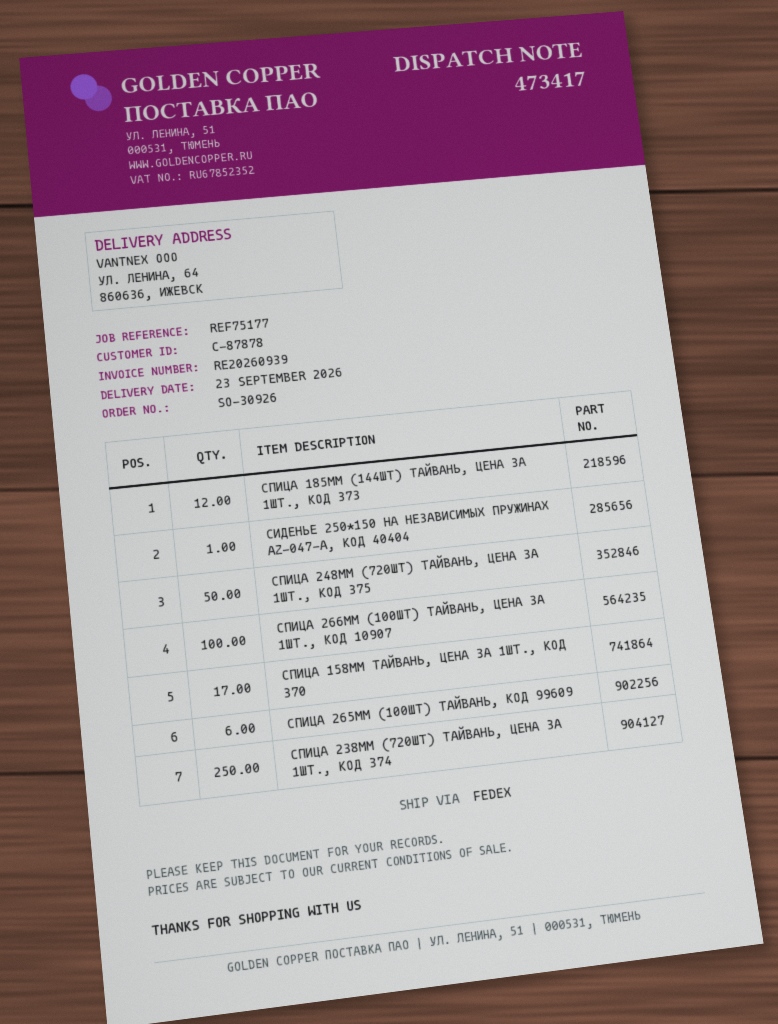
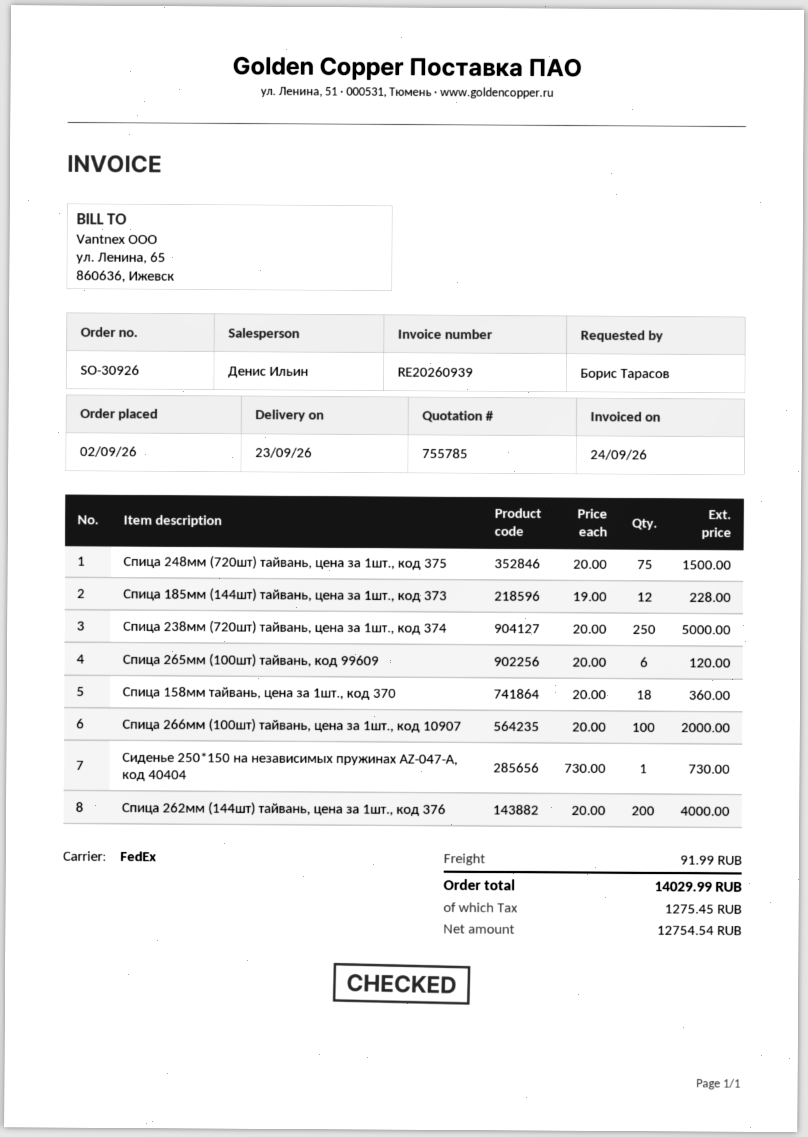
СПИЦА 248ММ (720ШТ) ТАЙВАНЬ, ЦЕНА ЗА 1ШТ., КОД 375: 50 -> 75
СПИЦА 158ММ ТАЙВАНЬ, ЦЕНА ЗА 1ШТ., КОД 370: 17 -> 18
Спица 262мм (144шт) тайвань, цена за 1шт., код 376: none -> 200

